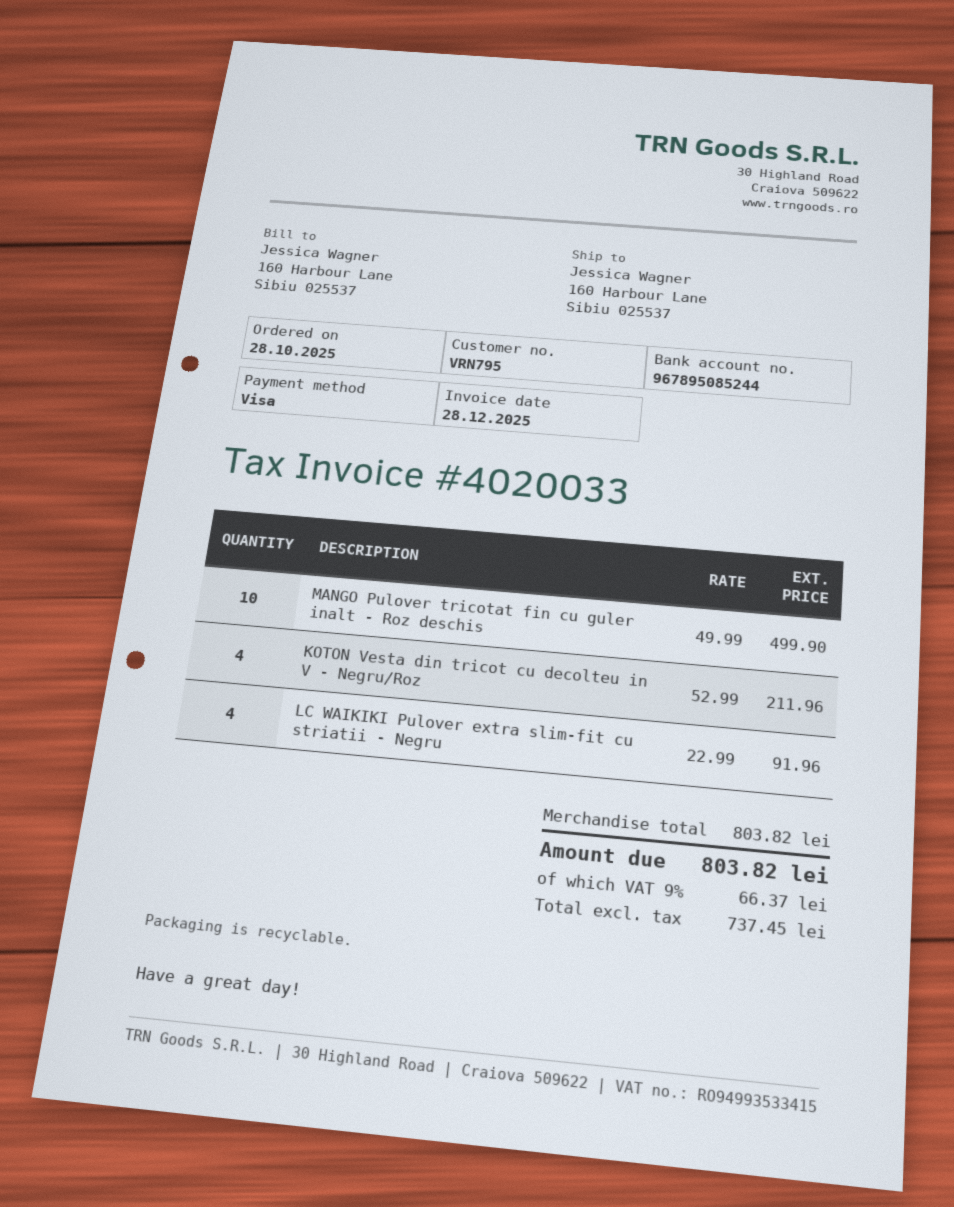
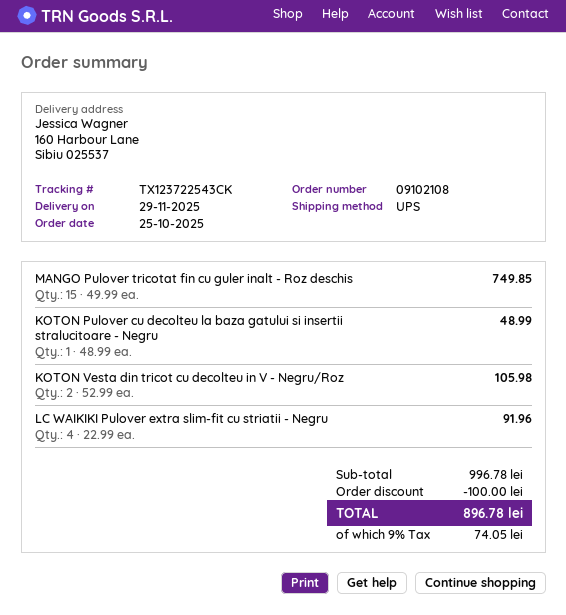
order date: 2025-10-28 -> 2025-10-25
MANGO Pulover tricotat fin cu guler inalt - Roz deschis: 10 x 49.99 = 499.90 -> 15 x 49.99 = 749.85
KOTON Vesta din tricot cu decolteu in V - Negru/Roz: 4 x 52.99 = 211.96 -> 2 x 52.99 = 105.98
KOTON Pulover cu decolteu la baza gatului si insertii stralucitoare - Negru: none -> 1 x 48.99 = 48.99
subtotal: 803.82 -> 996.78
discount: none -> 100.00
tax: 9% = 66.37 -> 9% = 74.05
total: 803.82 -> 896.78

